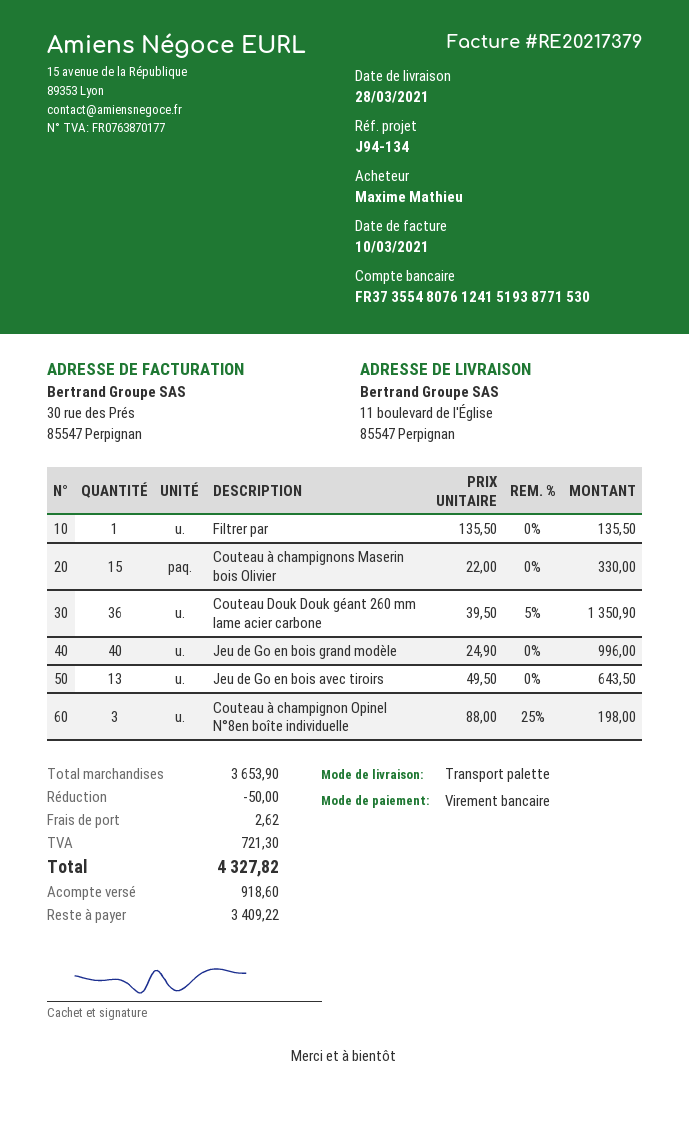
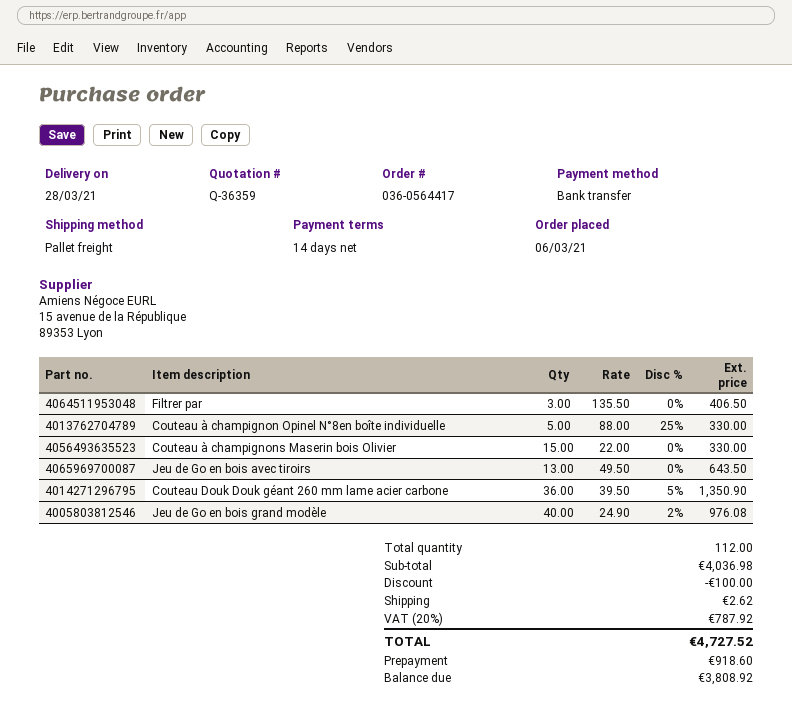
Filtrer par: 1 x 135.50 = 135.50 -> 3 x 135.50 = 406.50
Jeu de Go en bois grand modèle: 40 x 24.90 = 996.00 -> 40 x 24.90 - 2% = 976.08
Couteau à champignon Opinel N°8en boîte individuelle: 3 x 88.00 - 25% = 198.00 -> 5 x 88.00 - 25% = 330.00
subtotal: 3653.90 -> 4036.98
discount: 50.00 -> 100.00
tax: 721.30 -> 787.92
total: 4327.82 -> 4727.52
balance: 3409.22 -> 3808.92

